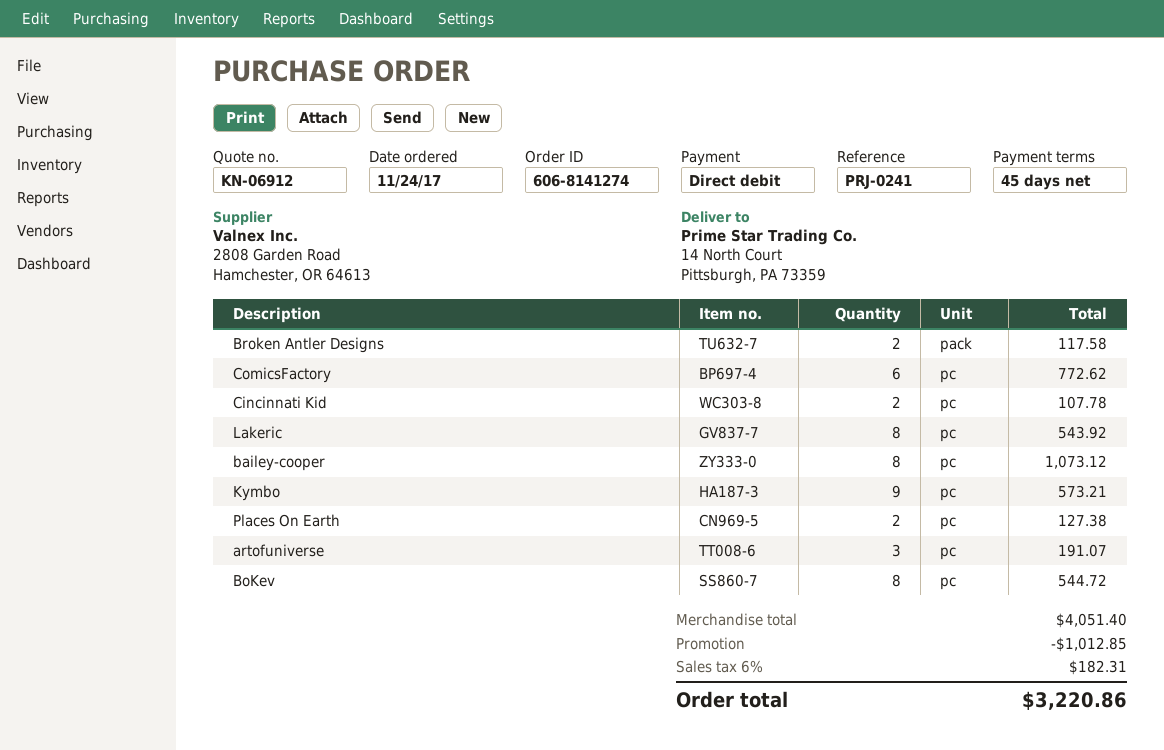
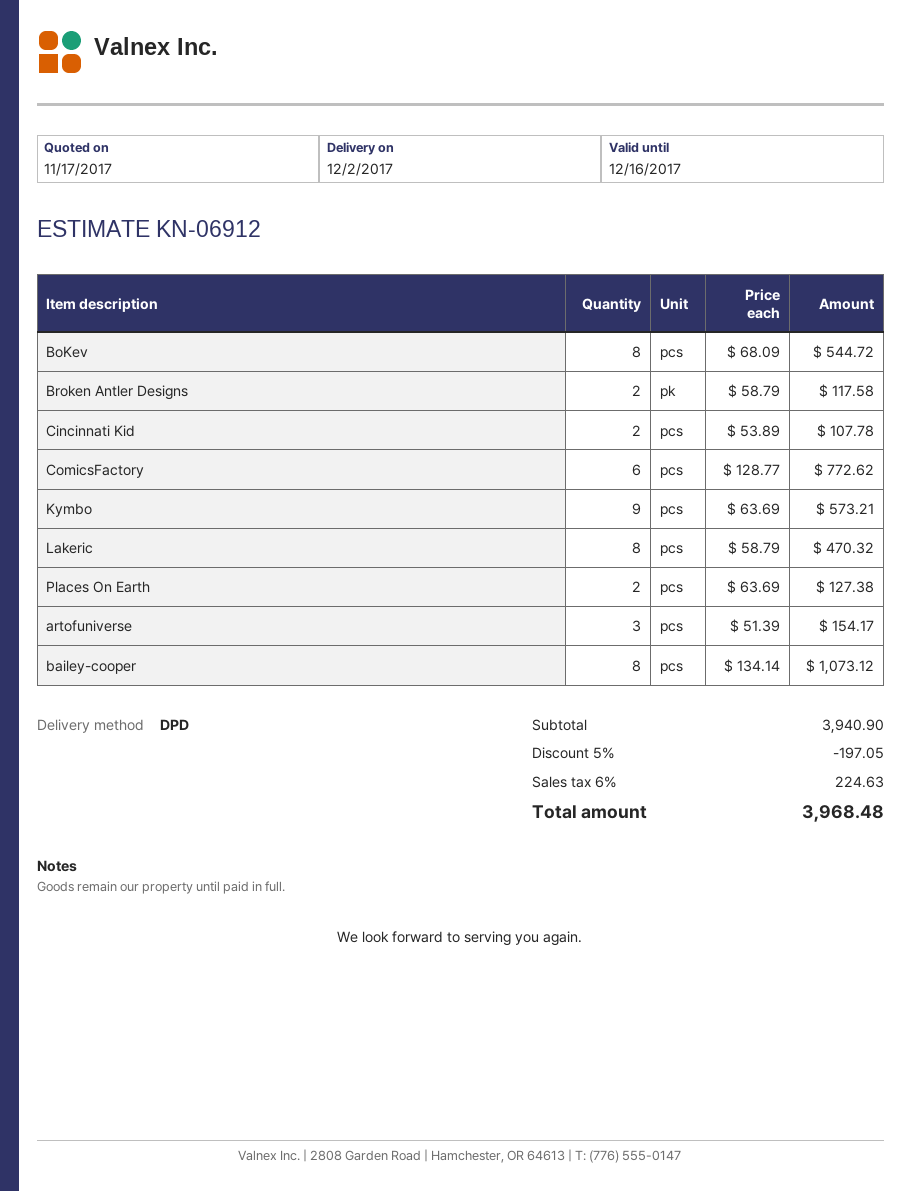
Lakeric: 8 for 543.92 -> 8 for 470.32
artofuniverse: 3 for 191.07 -> 3 for 154.17
subtotal: 4051.40 -> 3940.90
discount: 1012.85 -> 197.05
tax: 6% = 182.31 -> 6% = 224.63
total: 3220.86 -> 3968.48

